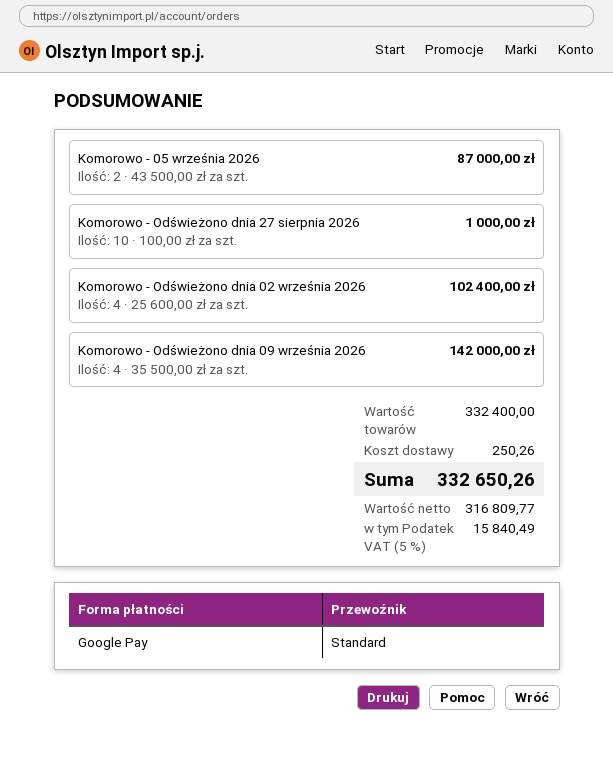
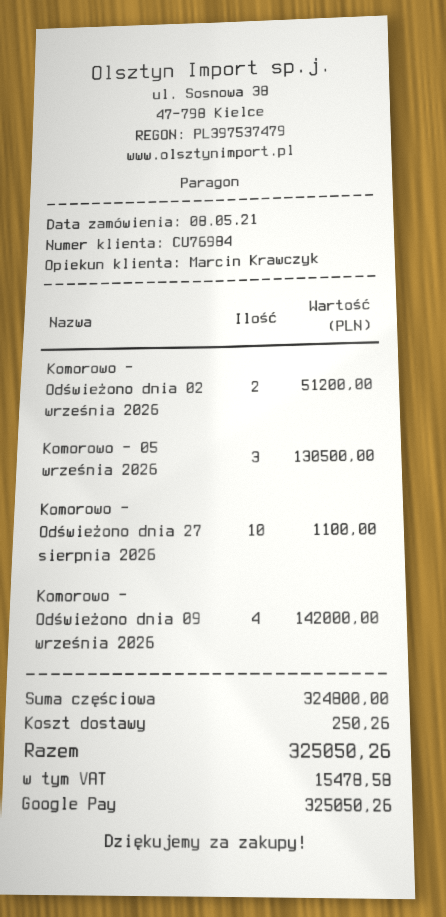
Komorowo - 05 września 2026: 2 for 87000.00 -> 3 for 130500.00
Komorowo - Odświeżono dnia 27 sierpnia 2026: 10 for 1000.00 -> 10 for 1100.00
Komorowo - Odświeżono dnia 02 września 2026: 4 for 102400.00 -> 2 for 51200.00
subtotal: 332400.00 -> 324800.00
tax: 15840.49 -> 15478.58
total: 332650.26 -> 325050.26

